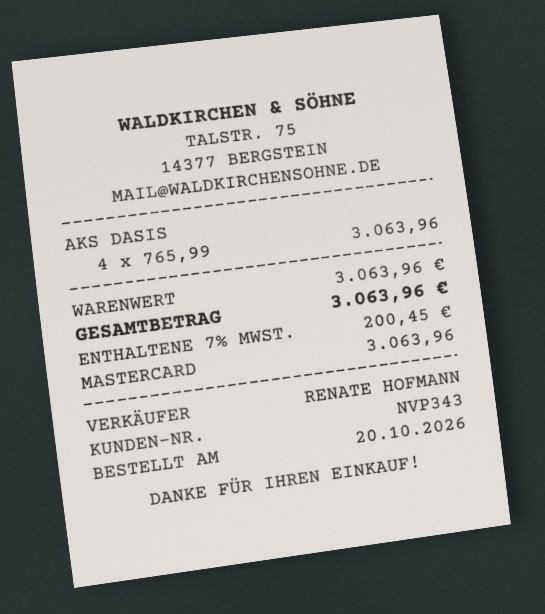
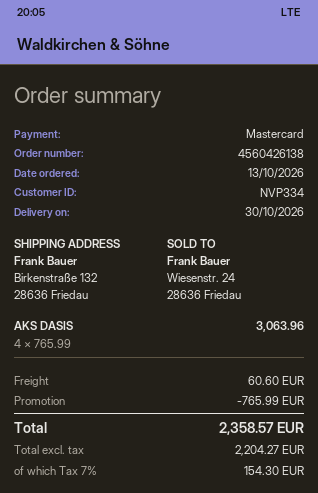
order date: 2026-10-20 -> 2026-10-13
customer number: NVP343 -> NVP334
discount: none -> 765.99
shipping: none -> 60.60
tax: 7% = 200.45 -> 7% = 154.30
total: 3063.96 -> 2358.57

